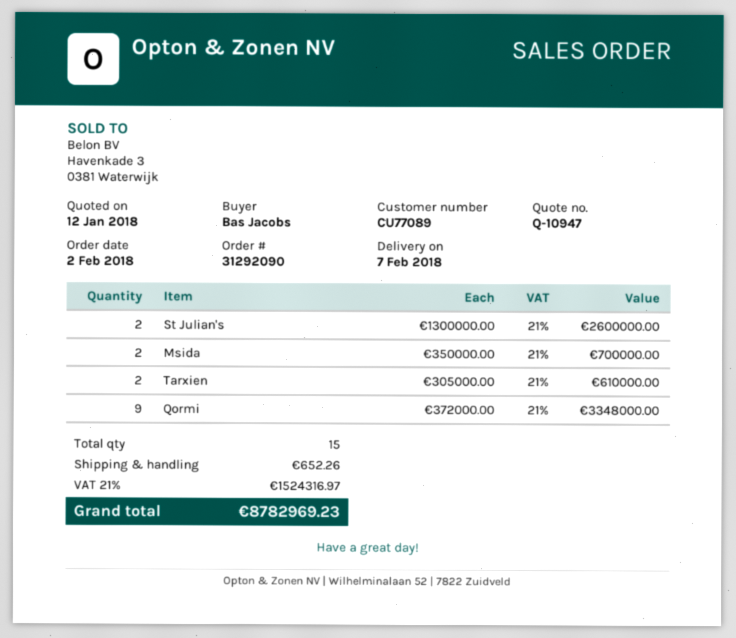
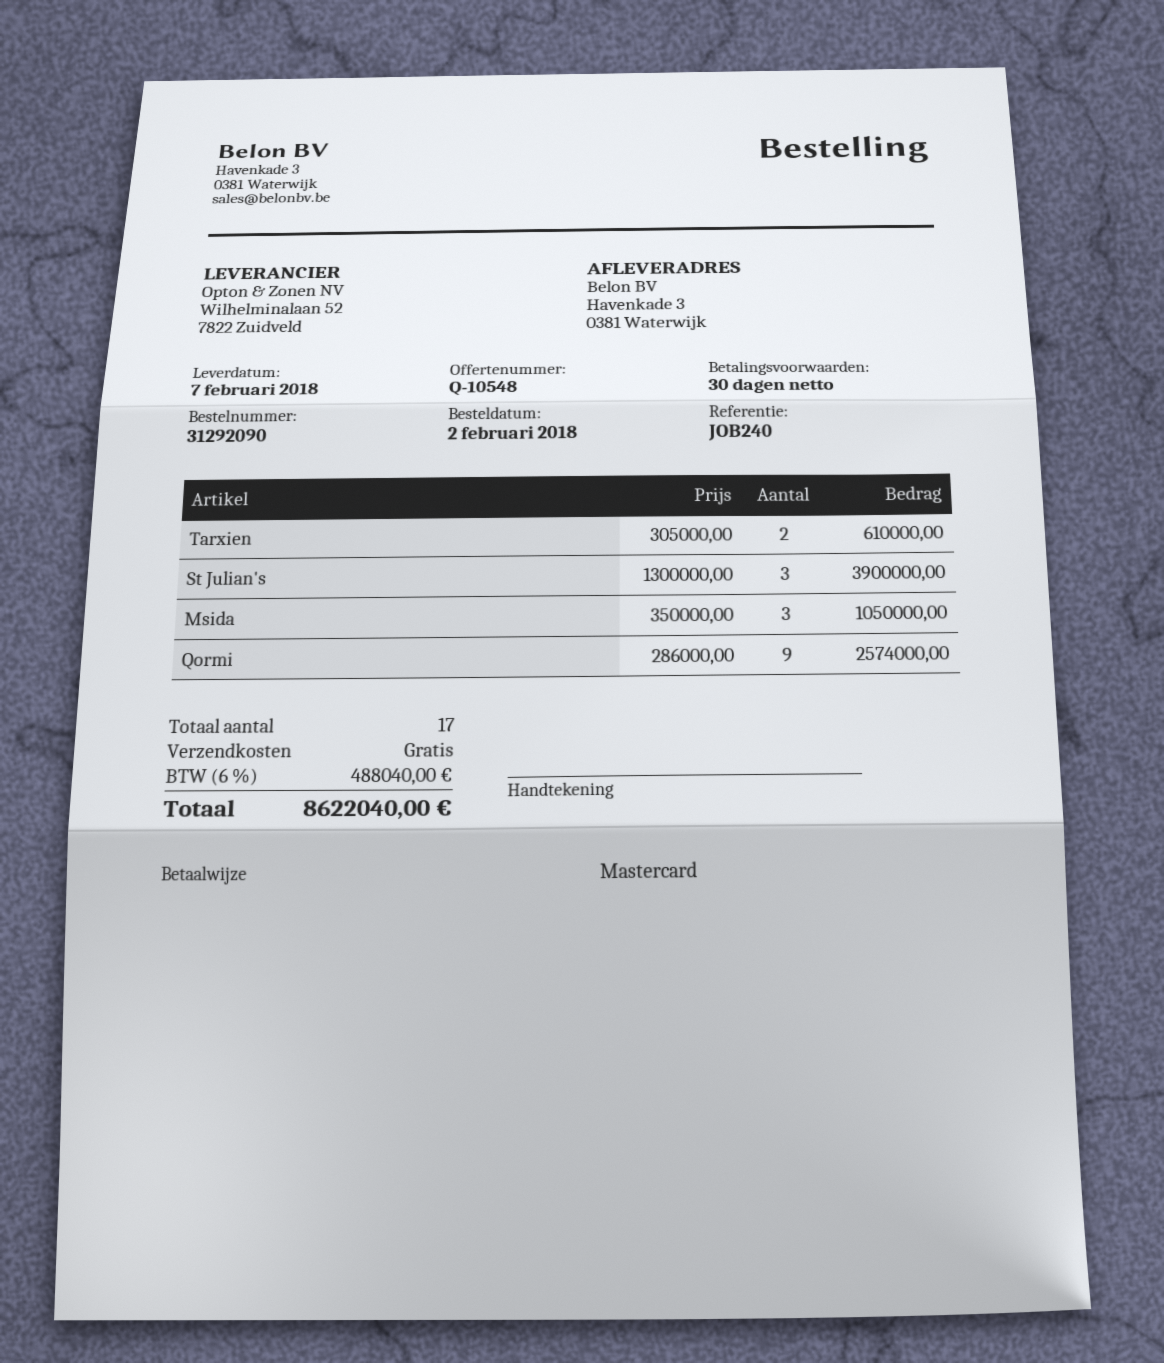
quote number: Q-10947 -> Q-10548
St Julian's: 2 x 1300000.00 = 2600000.00 -> 3 x 1300000.00 = 3900000.00
Msida: 2 x 350000.00 = 700000.00 -> 3 x 350000.00 = 1050000.00
Qormi: 9 x 372000.00 = 3348000.00 -> 9 x 286000.00 = 2574000.00
total quantity: 15 -> 17
shipping: 652.26 -> 0.00
tax: 21% = 1524316.97 -> 6% = 488040.00
total: 8782969.23 -> 8622040.00

